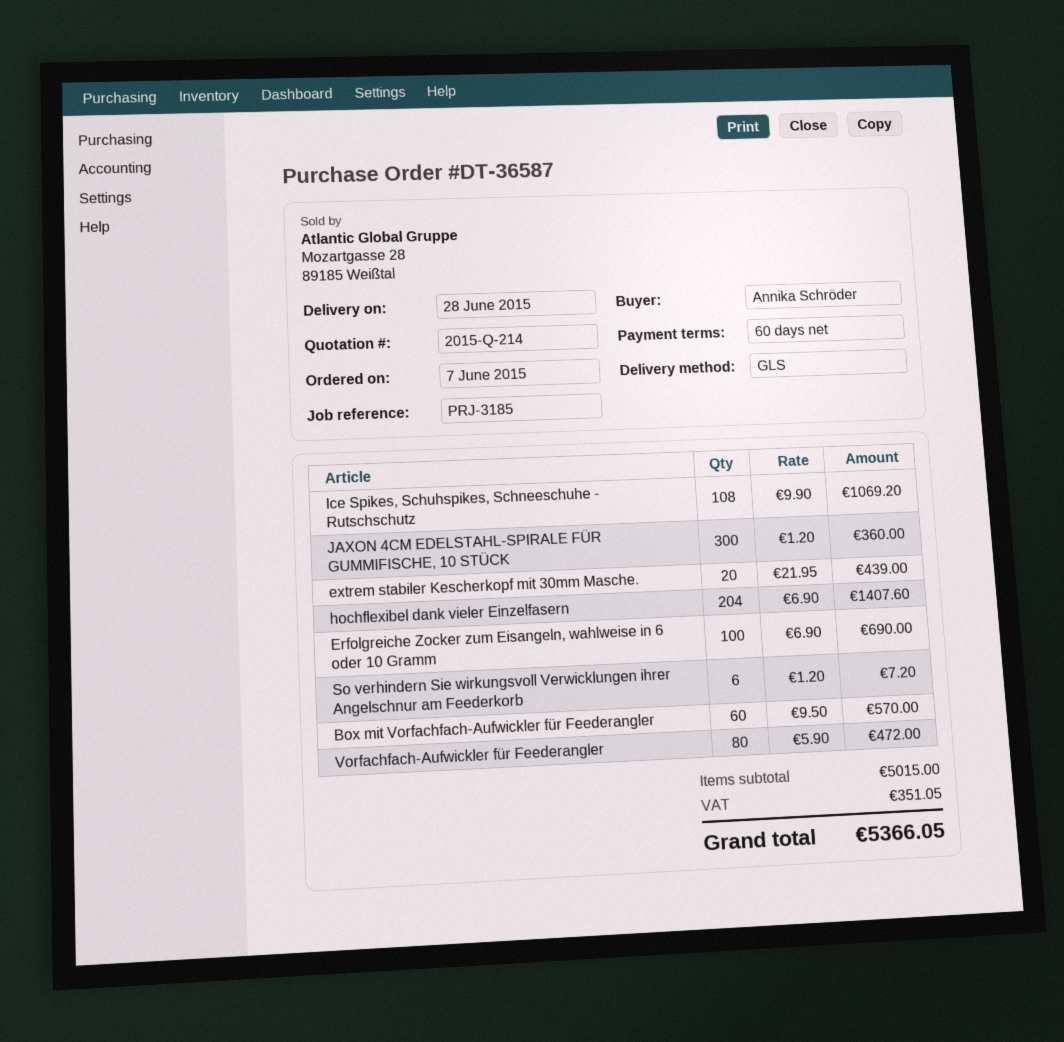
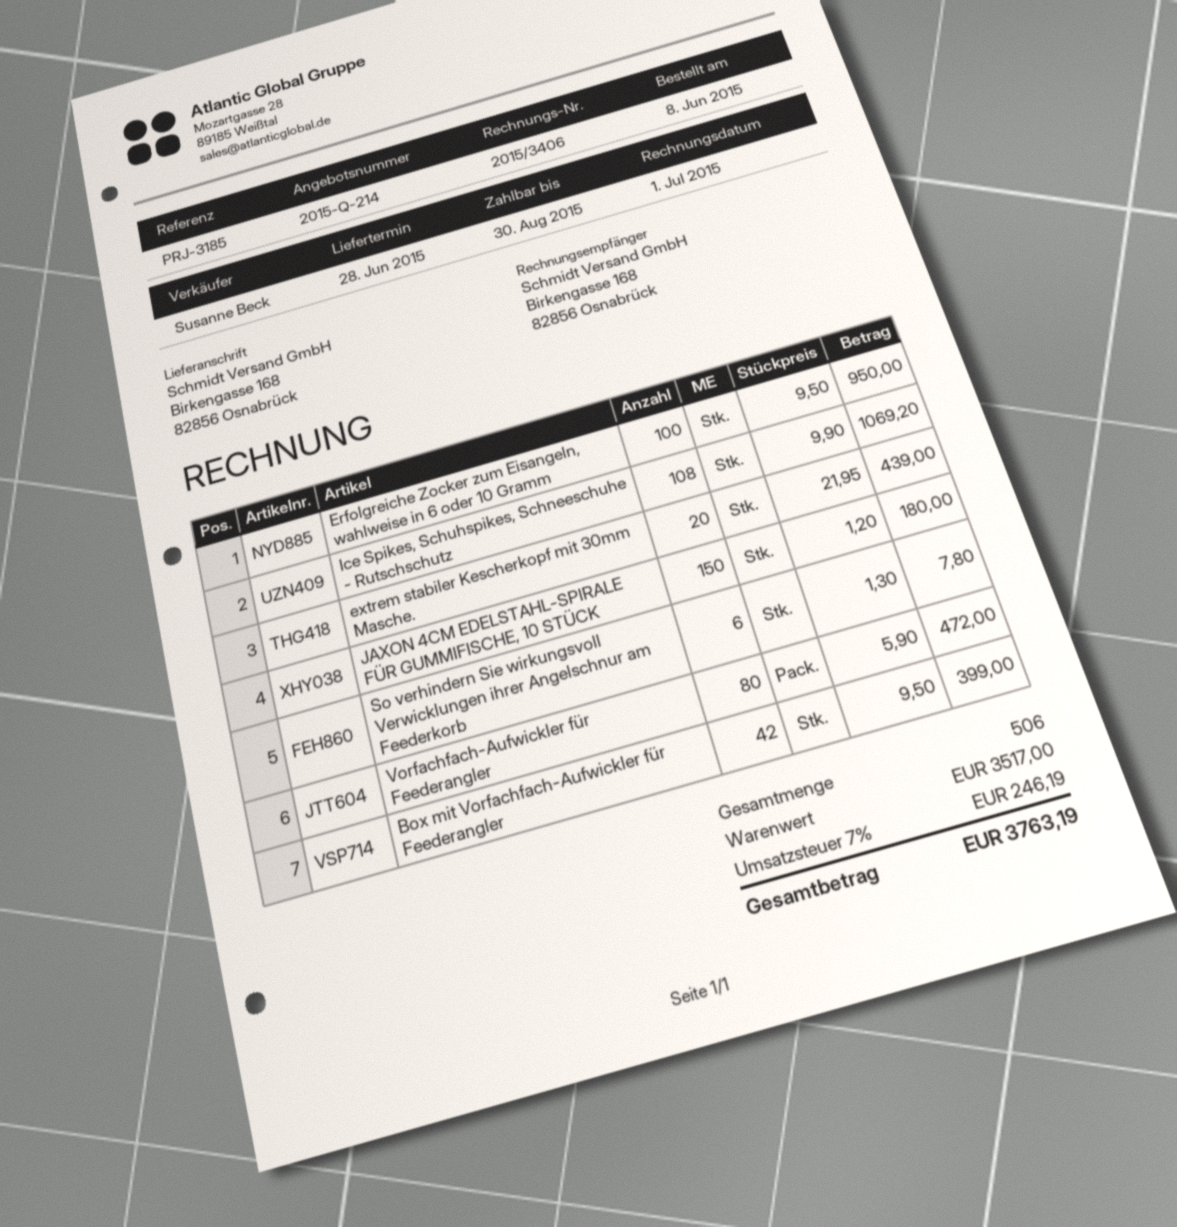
order date: 2015-06-07 -> 2015-06-08
JAXON 4CM EDELSTAHL-SPIRALE FÜR GUMMIFISCHE, 10 STÜCK: 300 x 1.20 = 360.00 -> 150 x 1.20 = 180.00
hochflexibel dank vieler Einzelfasern: 204 x 6.90 = 1407.60 -> none
Erfolgreiche Zocker zum Eisangeln, wahlweise in 6 oder 10 Gramm: 100 x 6.90 = 690.00 -> 100 x 9.50 = 950.00
So verhindern Sie wirkungsvoll Verwicklungen ihrer Angelschnur am Feederkorb: 6 x 1.20 = 7.20 -> 6 x 1.30 = 7.80
Box mit Vorfachfach-Aufwickler für Feederangler: 60 x 9.50 = 570.00 -> 42 x 9.50 = 399.00
subtotal: 5015.00 -> 3517.00
tax: 351.05 -> 246.19
total: 5366.05 -> 3763.19

